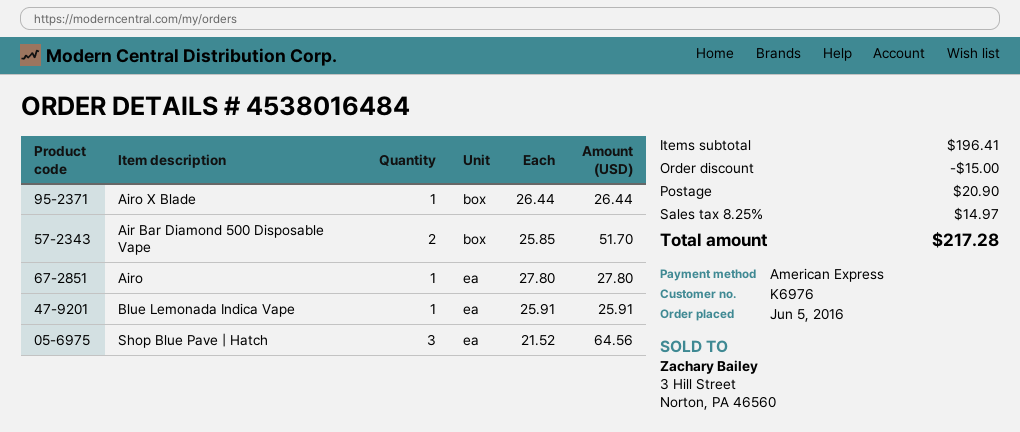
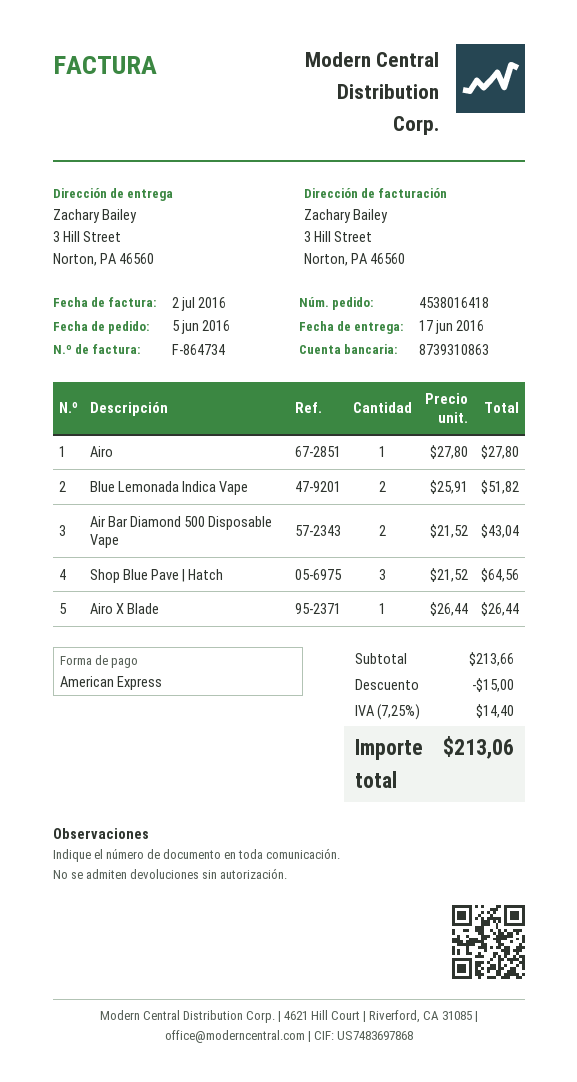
order number: 4538016484 -> 4538016418
Air Bar Diamond 500 Disposable Vape: 2 x 25.85 = 51.70 -> 2 x 21.52 = 43.04
Blue Lemonada Indica Vape: 1 x 25.91 = 25.91 -> 2 x 25.91 = 51.82
subtotal: 196.41 -> 213.66
shipping: 20.90 -> none
tax: 8.25% = 14.97 -> 7.25% = 14.40
total: 217.28 -> 213.06

